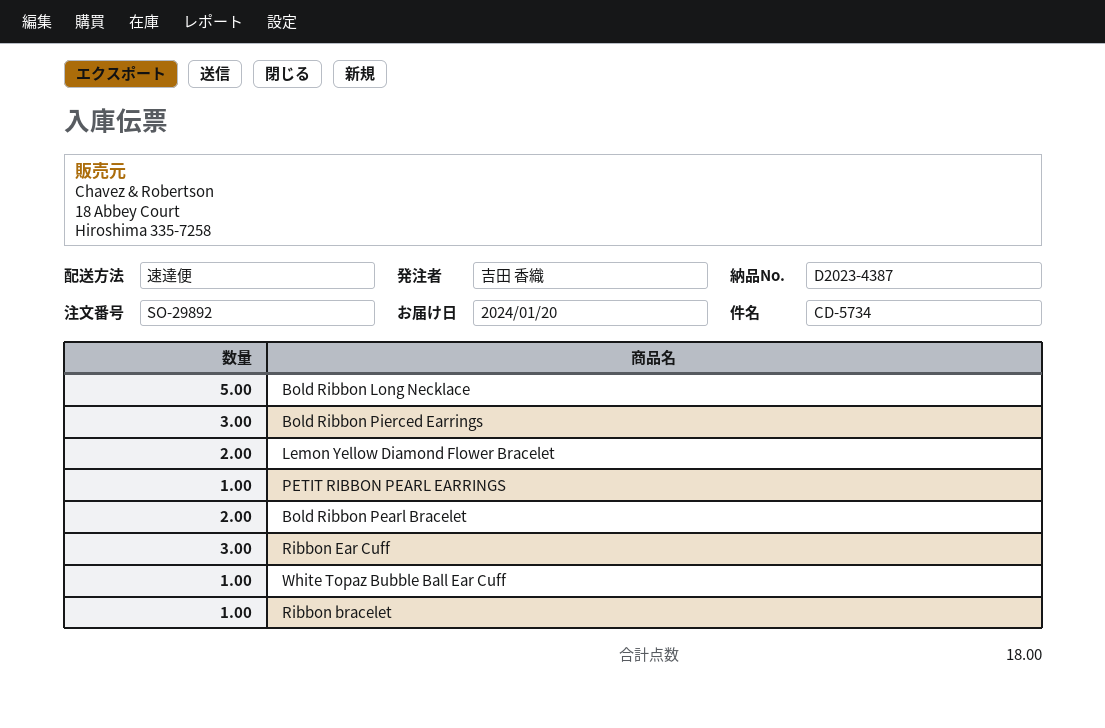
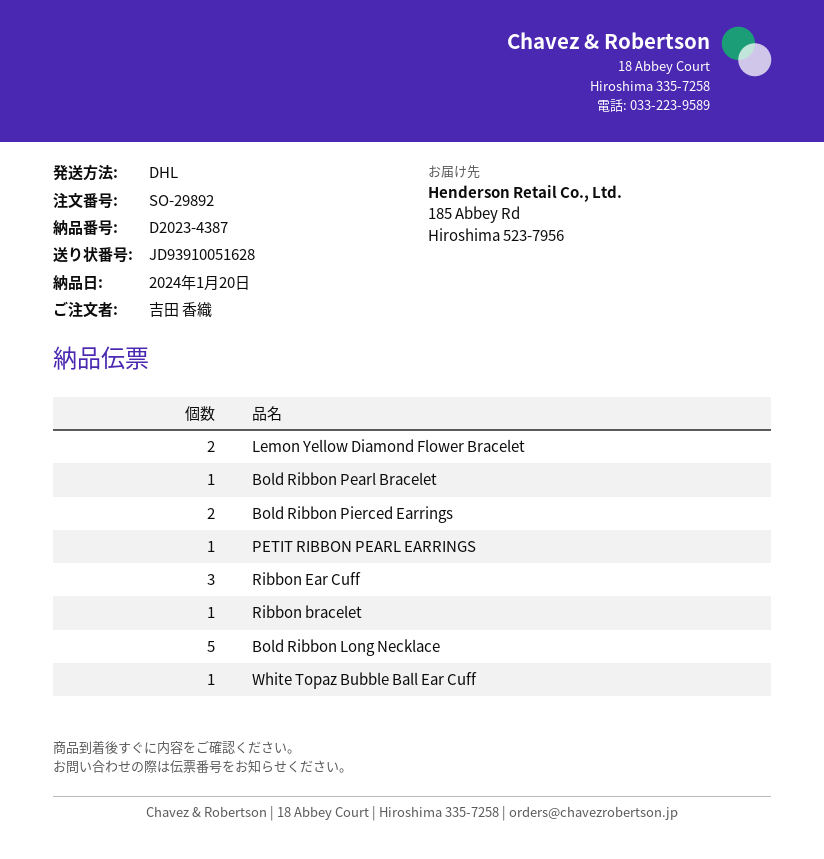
shipping method: express -> DHL
Bold Ribbon Pierced Earrings: 3 -> 2
Bold Ribbon Pearl Bracelet: 2 -> 1

